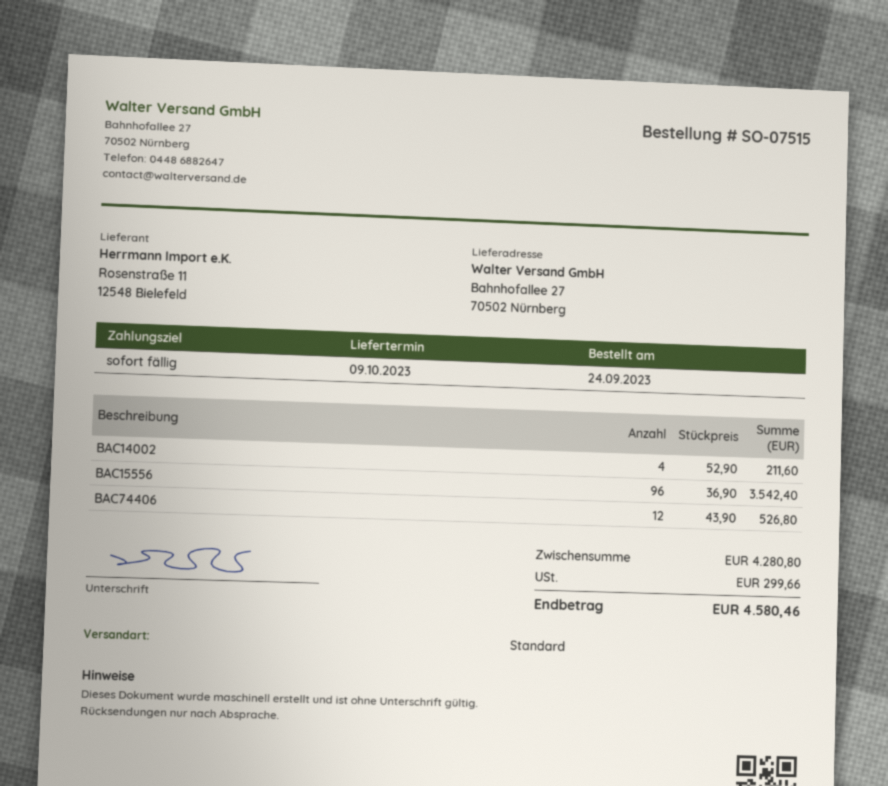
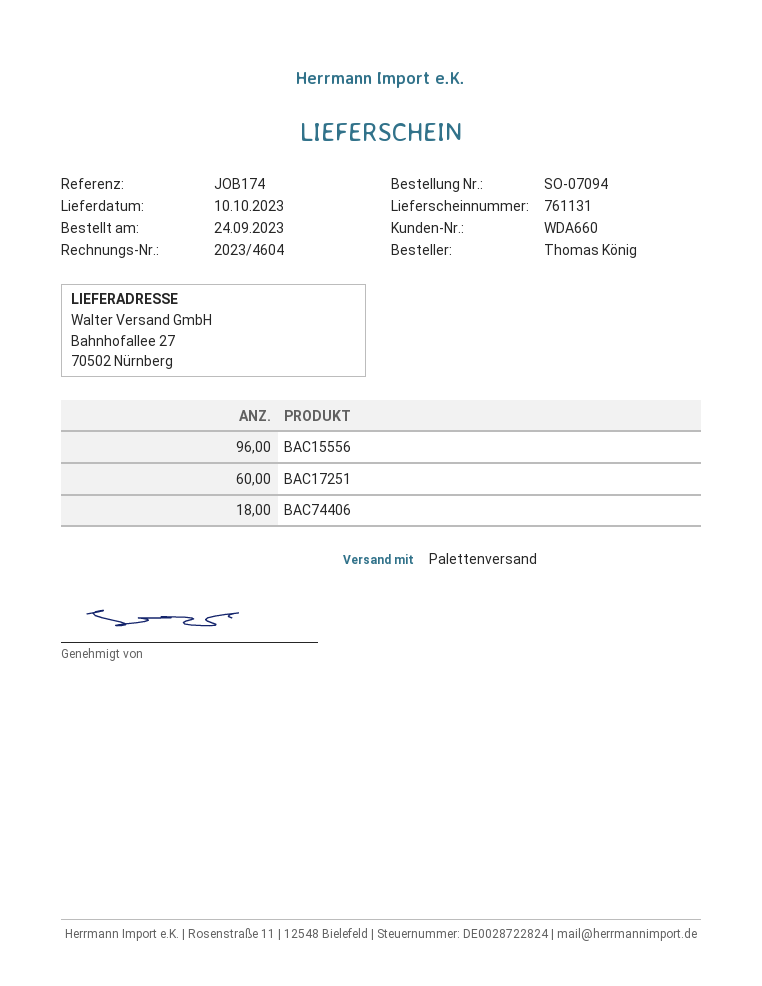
order number: SO-07515 -> SO-07094
delivery date: 2023-10-09 -> 2023-10-10
shipping method: standard -> pallet freight
BAC14002: 4 -> none
BAC74406: 12 -> 18
BAC17251: none -> 60

